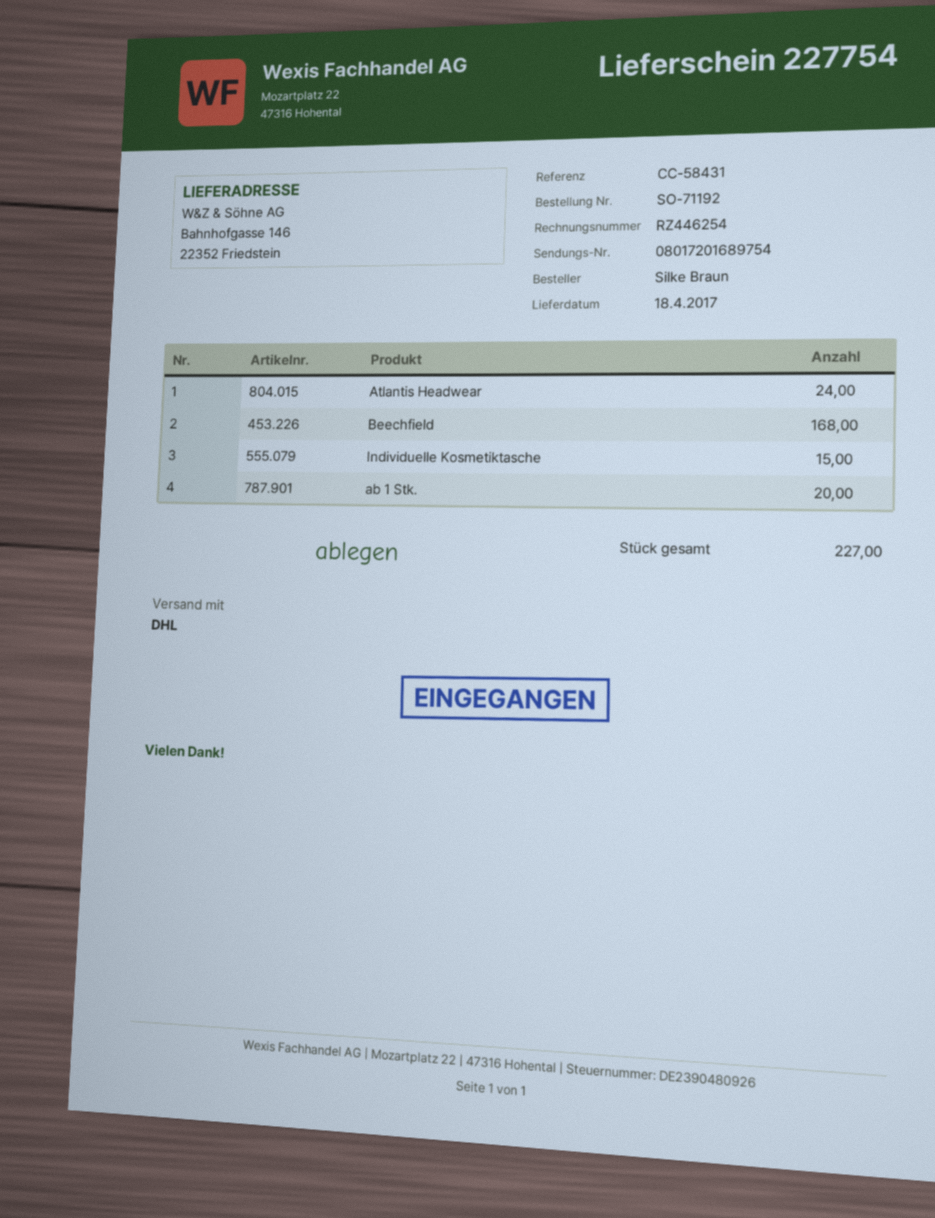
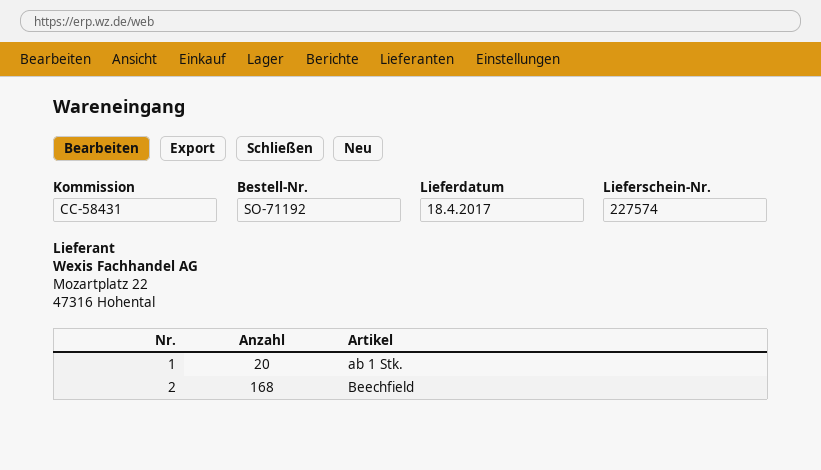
delivery note number: 227754 -> 227574
Atlantis Headwear: 24 -> none
Individuelle Kosmetiktasche: 15 -> none

